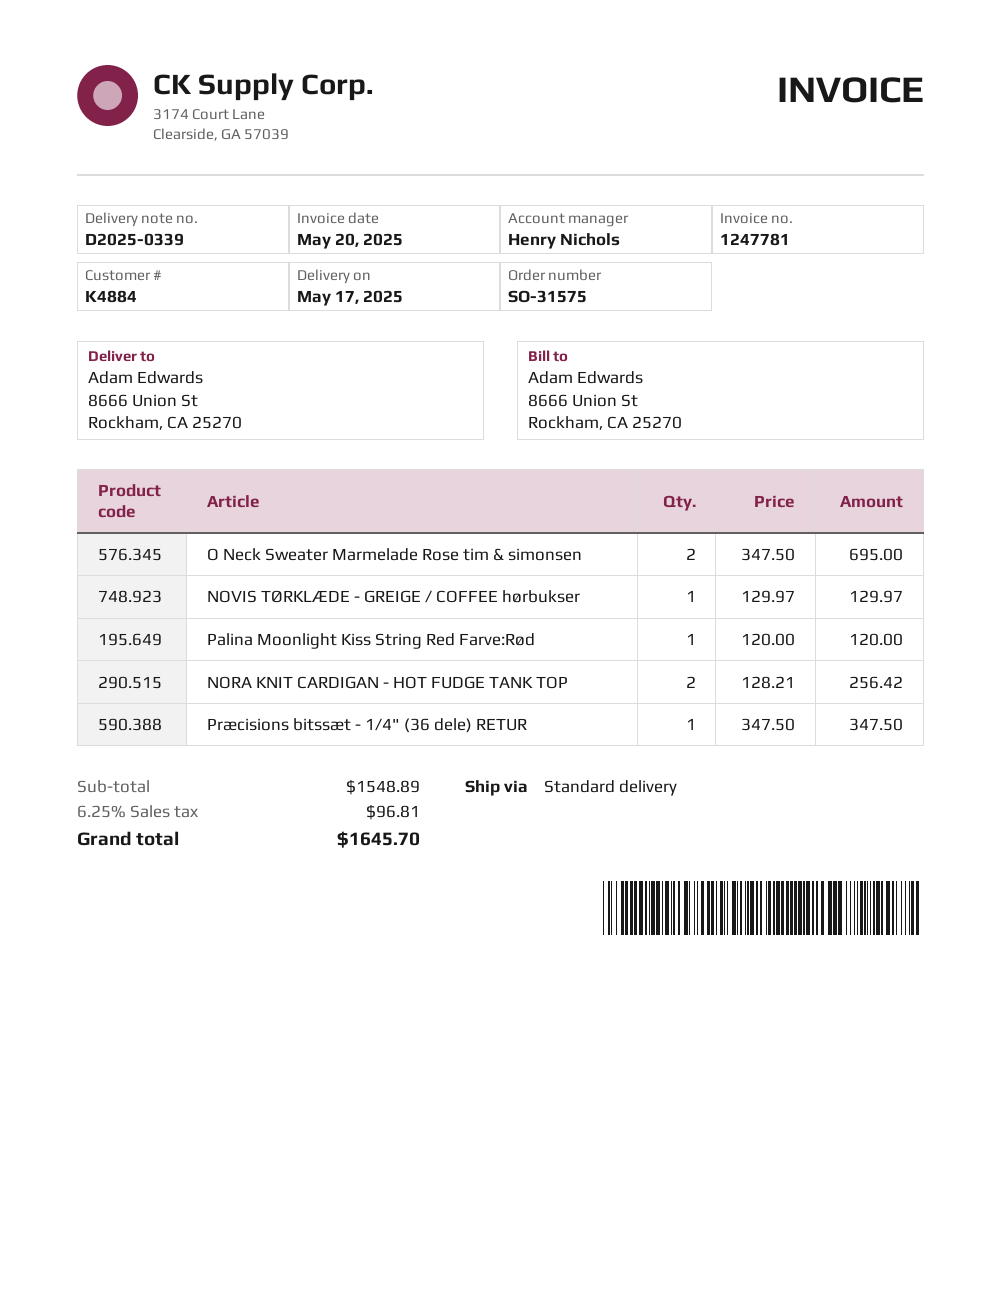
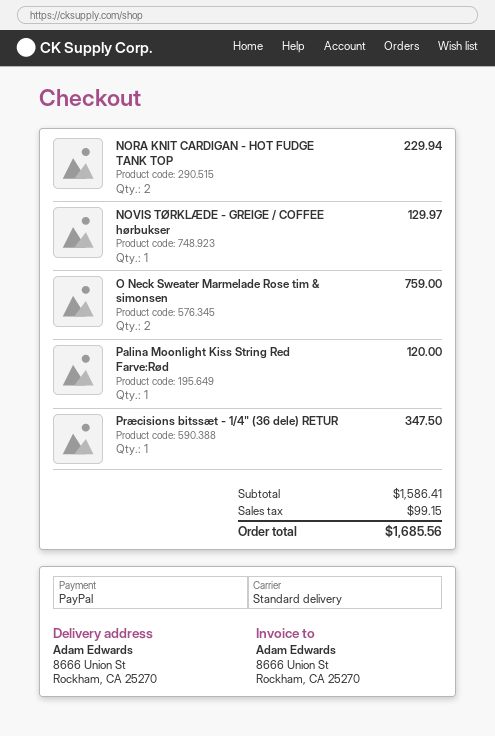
O Neck Sweater Marmelade Rose tim & simonsen: 2 for 695.00 -> 2 for 759.00
NORA KNIT CARDIGAN - HOT FUDGE TANK TOP: 2 for 256.42 -> 2 for 229.94
subtotal: 1548.89 -> 1586.41
tax: 96.81 -> 99.15
total: 1645.70 -> 1685.56

